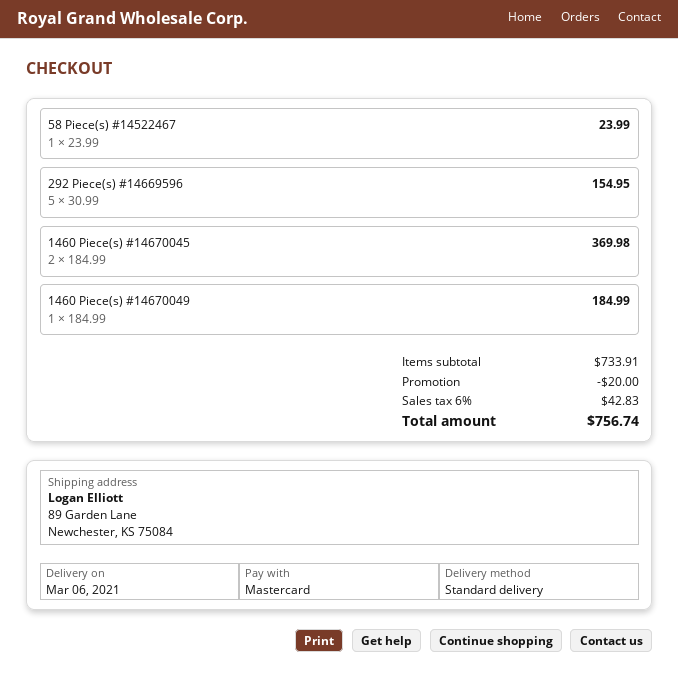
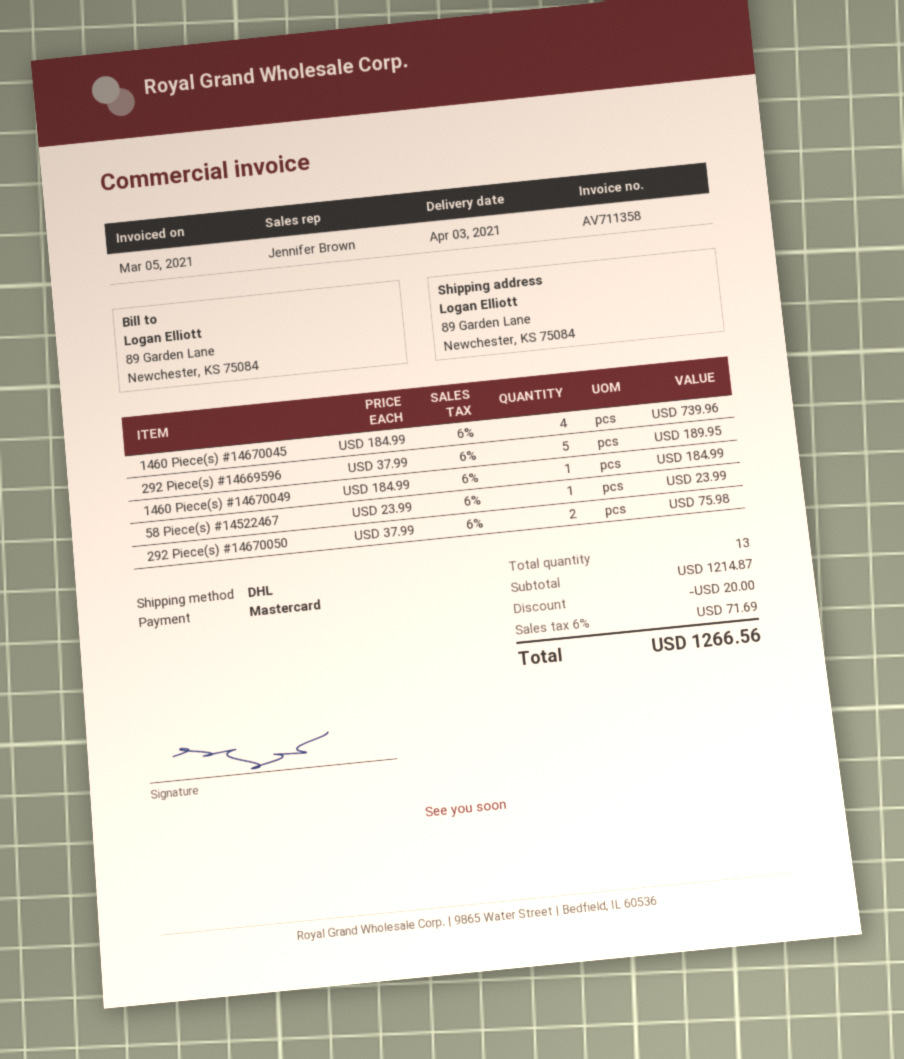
delivery date: 2021-03-06 -> 2021-04-03
shipping method: standard -> DHL
292 Piece(s) #14669596: 5 x 30.99 = 154.95 -> 5 x 37.99 = 189.95
1460 Piece(s) #14670045: 2 x 184.99 = 369.98 -> 4 x 184.99 = 739.96
292 Piece(s) #14670050: none -> 2 x 37.99 = 75.98
subtotal: 733.91 -> 1214.87
tax: 6% = 42.83 -> 6% = 71.69
total: 756.74 -> 1266.56

